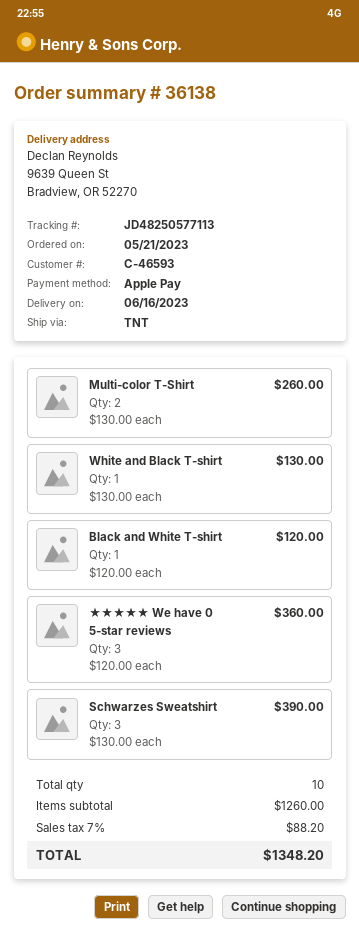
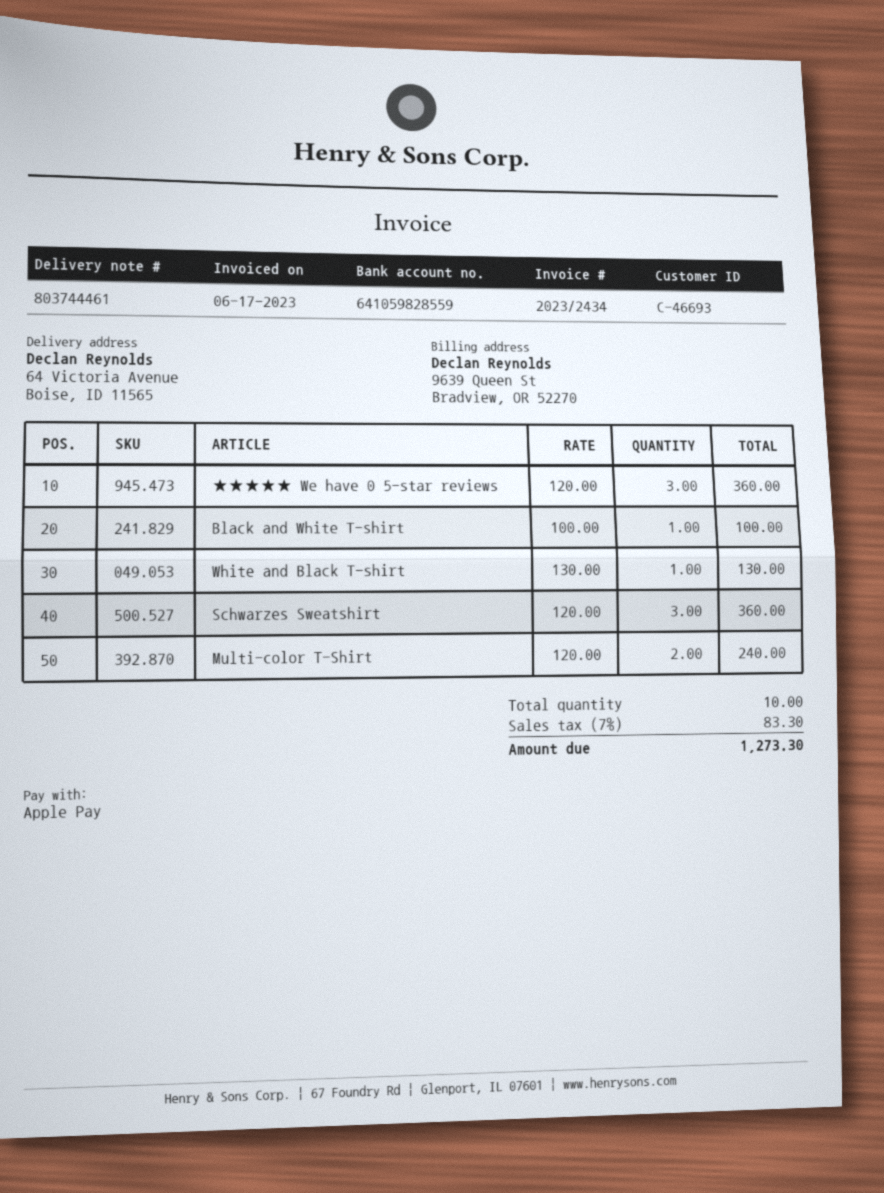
customer number: C-46593 -> C-46693
ship to: 9639 Queen St, Bradview, OR 52270 -> 64 Victoria Avenue, Boise, ID 11565
Multi-color T-Shirt: 2 x 130.00 = 260.00 -> 2 x 120.00 = 240.00
Black and White T-shirt: 1 x 120.00 = 120.00 -> 1 x 100.00 = 100.00
Schwarzes Sweatshirt: 3 x 130.00 = 390.00 -> 3 x 120.00 = 360.00
tax: 7% = 88.20 -> 7% = 83.30
total: 1348.20 -> 1273.30

